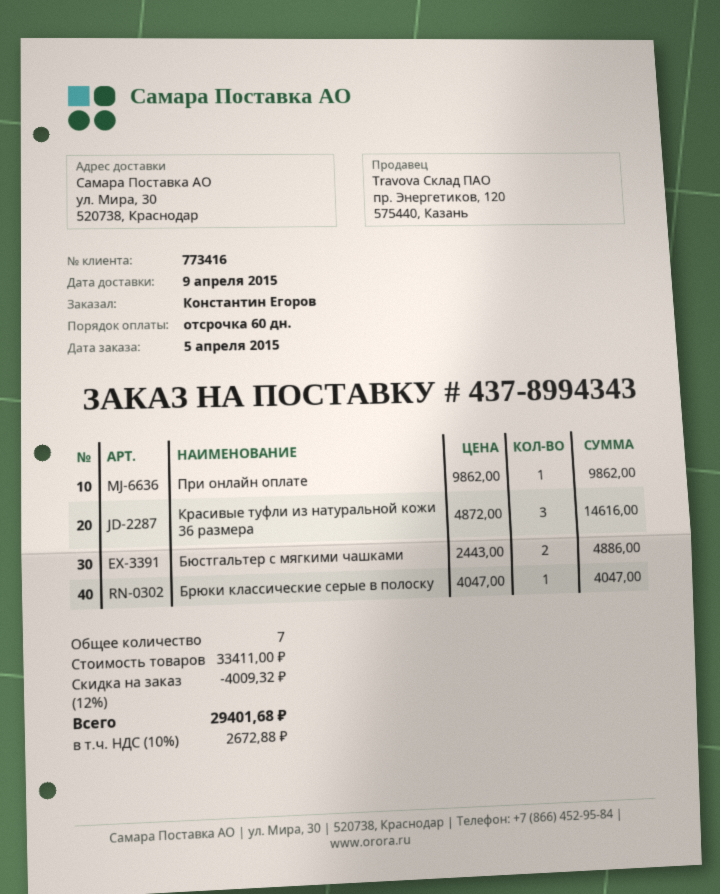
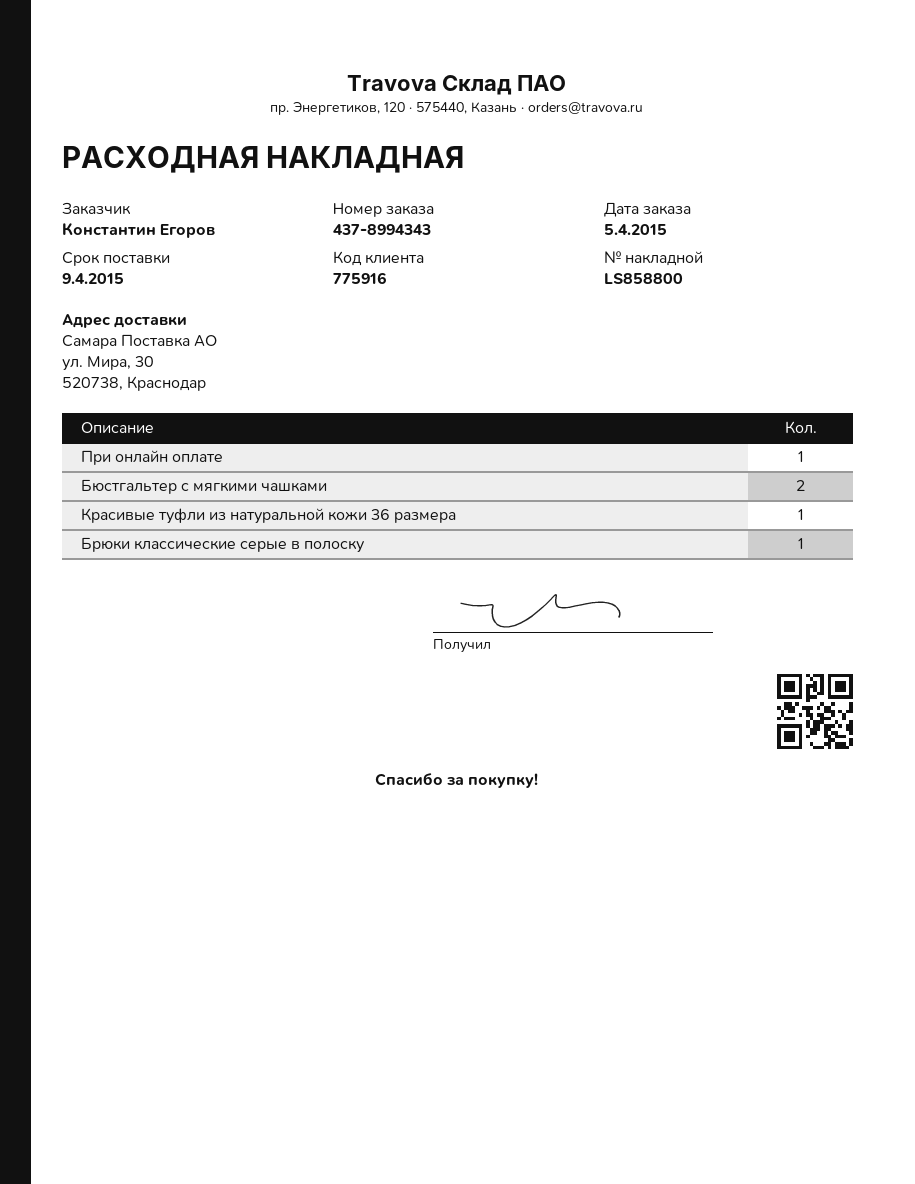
customer number: 773416 -> 775916
Красивые туфли из натуральной кожи 36 размера: 3 -> 1

